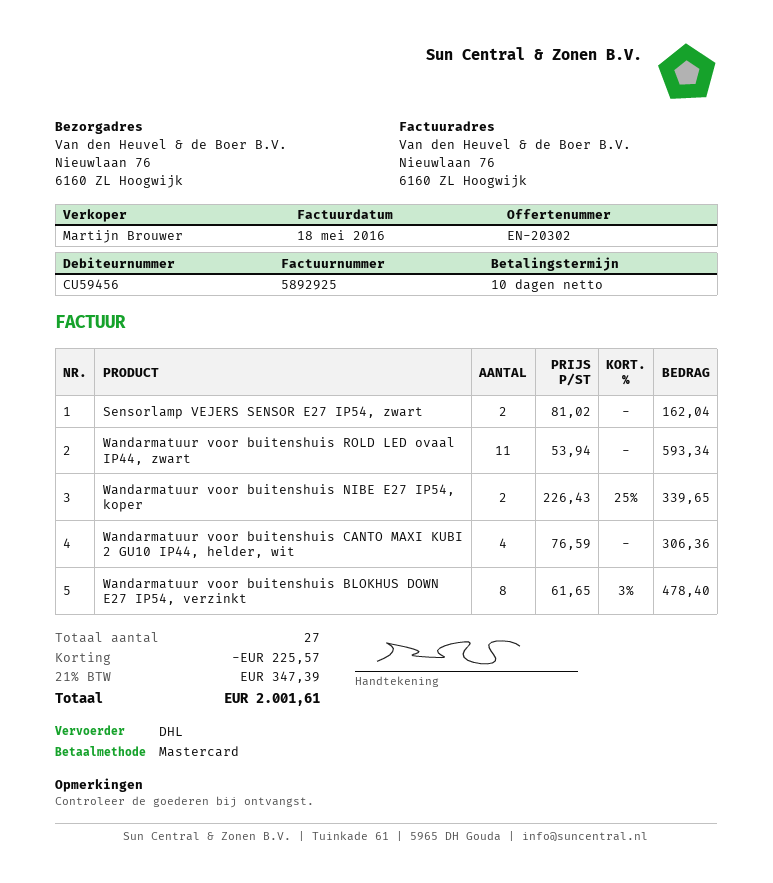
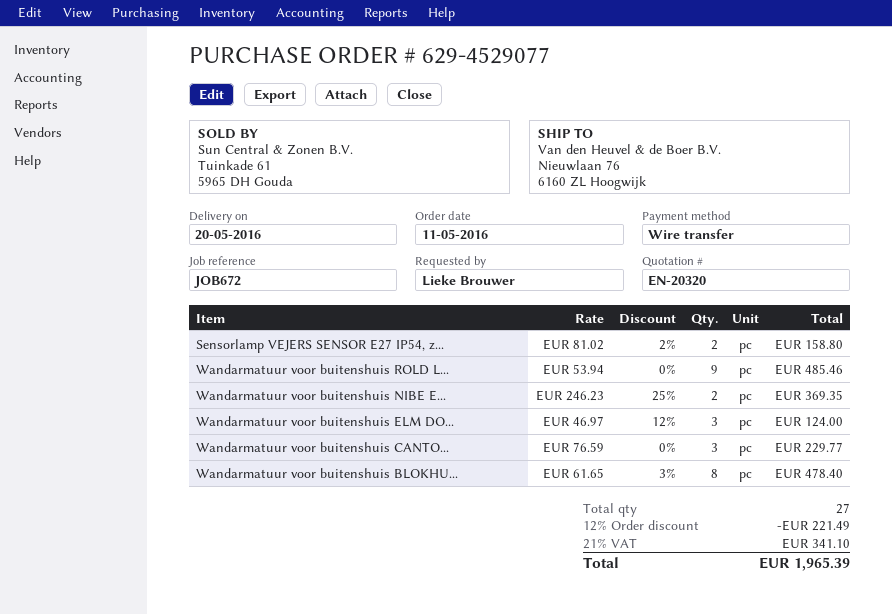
quote number: EN-20302 -> EN-20320
payment method: Mastercard -> bank transfer
Sensorlamp VEJERS SENSOR E27 IP54, zwart: 2 x 81.02 = 162.04 -> 2 x 81.02 - 2% = 158.80
Wandarmatuur voor buitenshuis ROLD LED ovaal IP44, zwart: 11 x 53.94 = 593.34 -> 9 x 53.94 = 485.46
Wandarmatuur voor buitenshuis NIBE E27 IP54, koper: 2 x 226.43 - 25% = 339.65 -> 2 x 246.23 - 25% = 369.35
Wandarmatuur voor buitenshuis CANTO MAXI KUBI 2 GU10 IP44, helder, wit: 4 x 76.59 = 306.36 -> 3 x 76.59 = 229.77
Wandarmatuur voor buitenshuis ELM DO...: none -> 3 x 46.97 - 12% = 124.00
discount: 225.57 -> 221.49
tax: 21% = 347.39 -> 21% = 341.10
total: 2001.61 -> 1965.39

